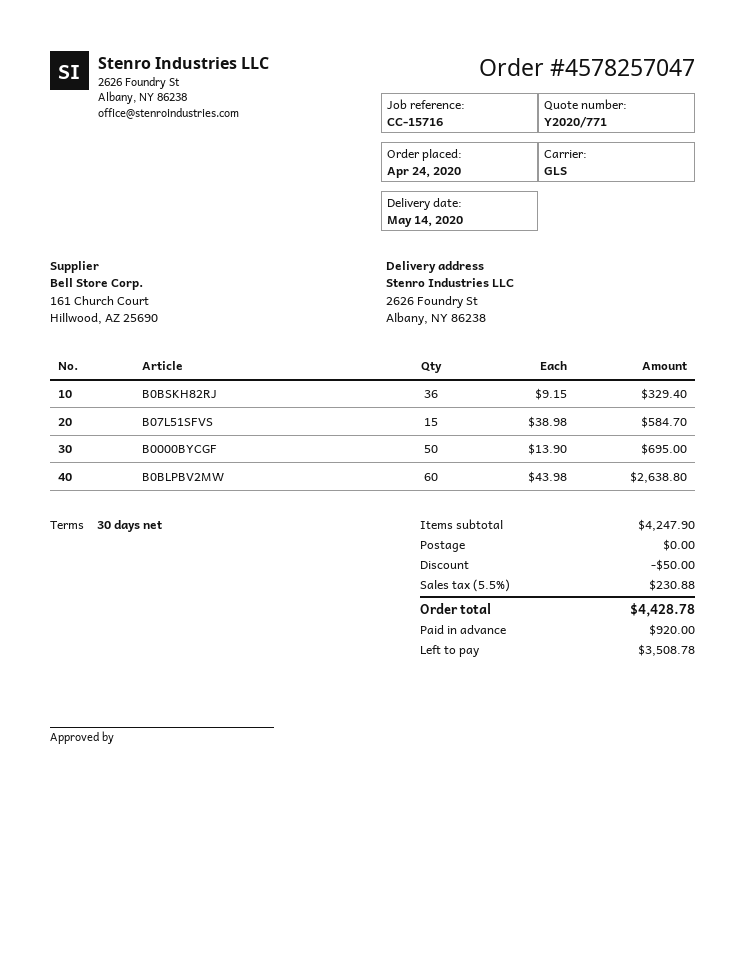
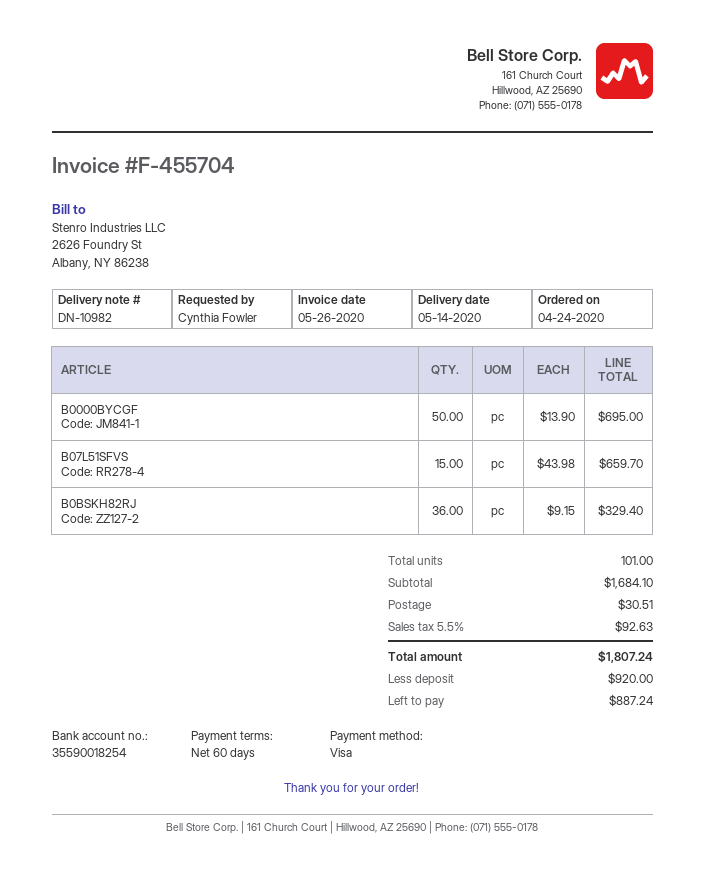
payment terms: 30 days -> 60 days
B07L51SFVS: 15 x 38.98 = 584.70 -> 15 x 43.98 = 659.70
B0BLPBV2MW: 60 x 43.98 = 2638.80 -> none
subtotal: 4247.90 -> 1684.10
discount: 50.00 -> none
shipping: 0.00 -> 30.51
tax: 5.5% = 230.88 -> 5.5% = 92.63
total: 4428.78 -> 1807.24
balance: 3508.78 -> 887.24

